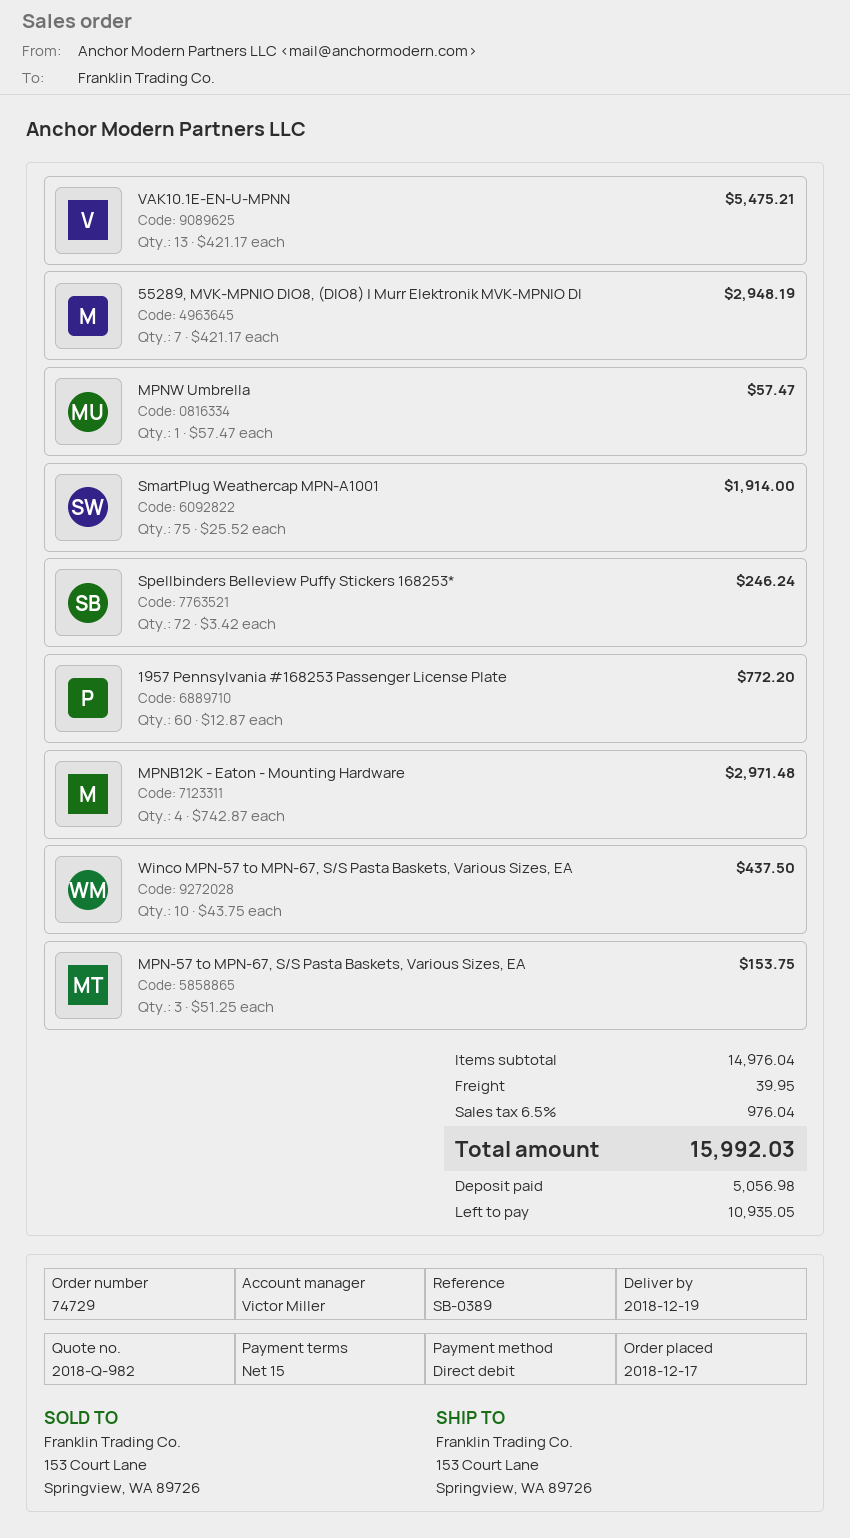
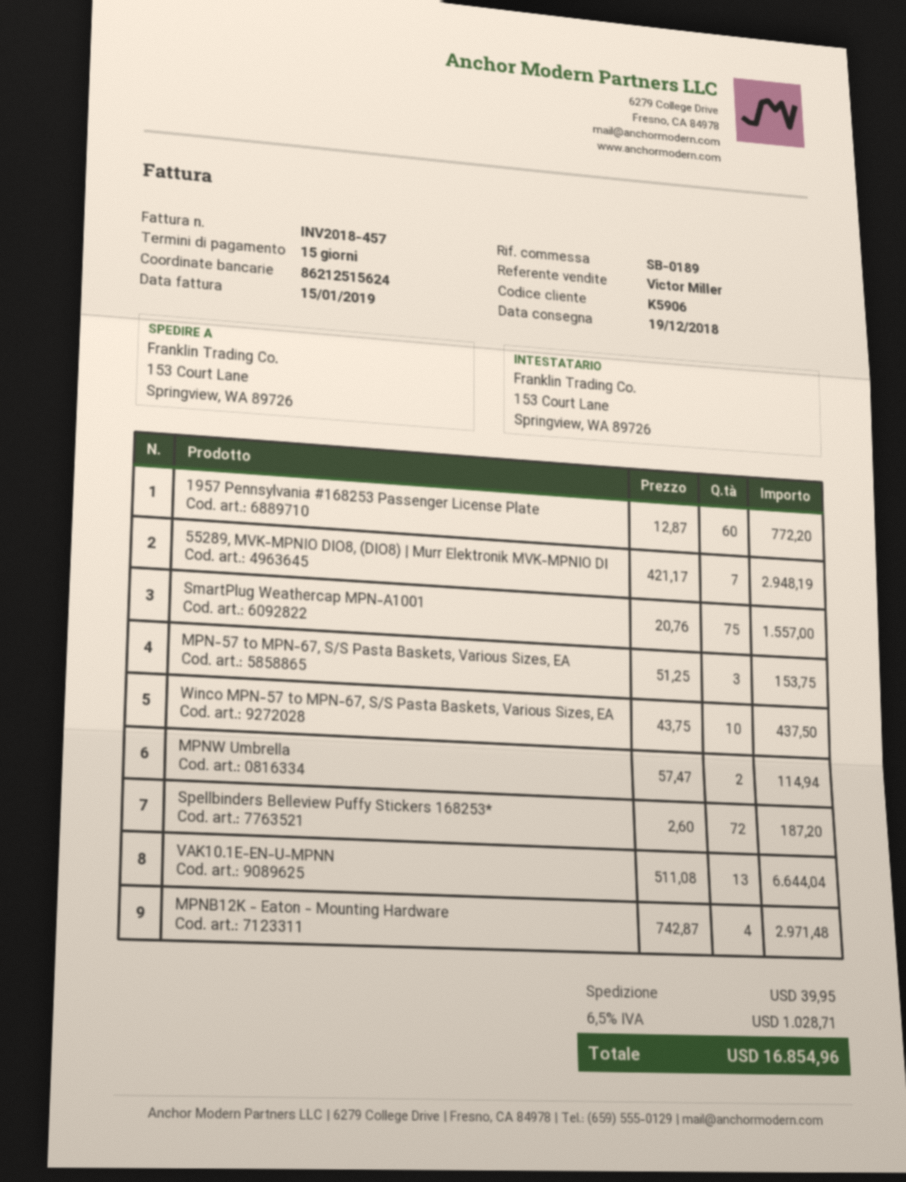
reference: SB-0389 -> SB-0189
VAK10.1E-EN-U-MPNN: 13 x 421.17 = 5475.21 -> 13 x 511.08 = 6644.04
MPNW Umbrella: 1 x 57.47 = 57.47 -> 2 x 57.47 = 114.94
SmartPlug Weathercap MPN-A1001: 75 x 25.52 = 1914.00 -> 75 x 20.76 = 1557.00
Spellbinders Belleview Puffy Stickers 168253*: 72 x 3.42 = 246.24 -> 72 x 2.60 = 187.20
tax: 6.5% = 976.04 -> 6.5% = 1028.71
total: 15992.03 -> 16854.96

